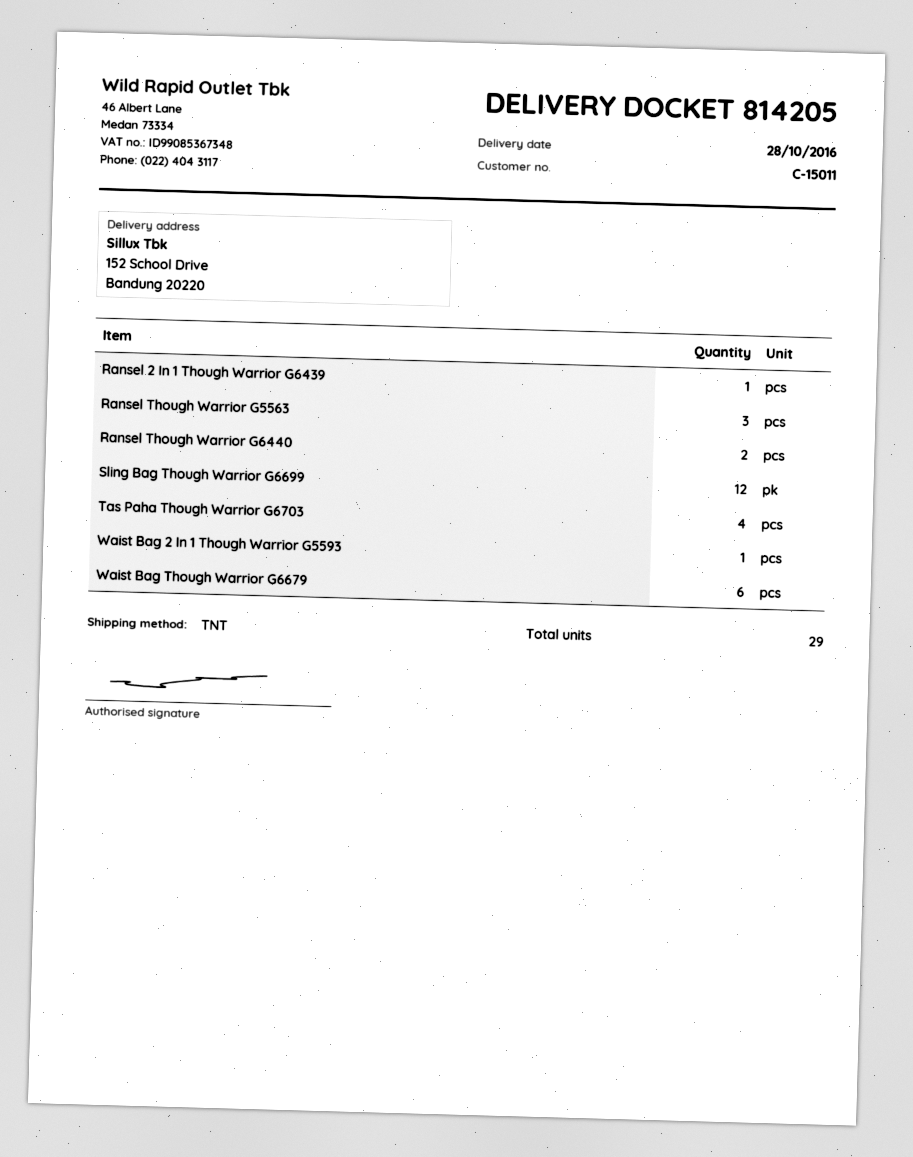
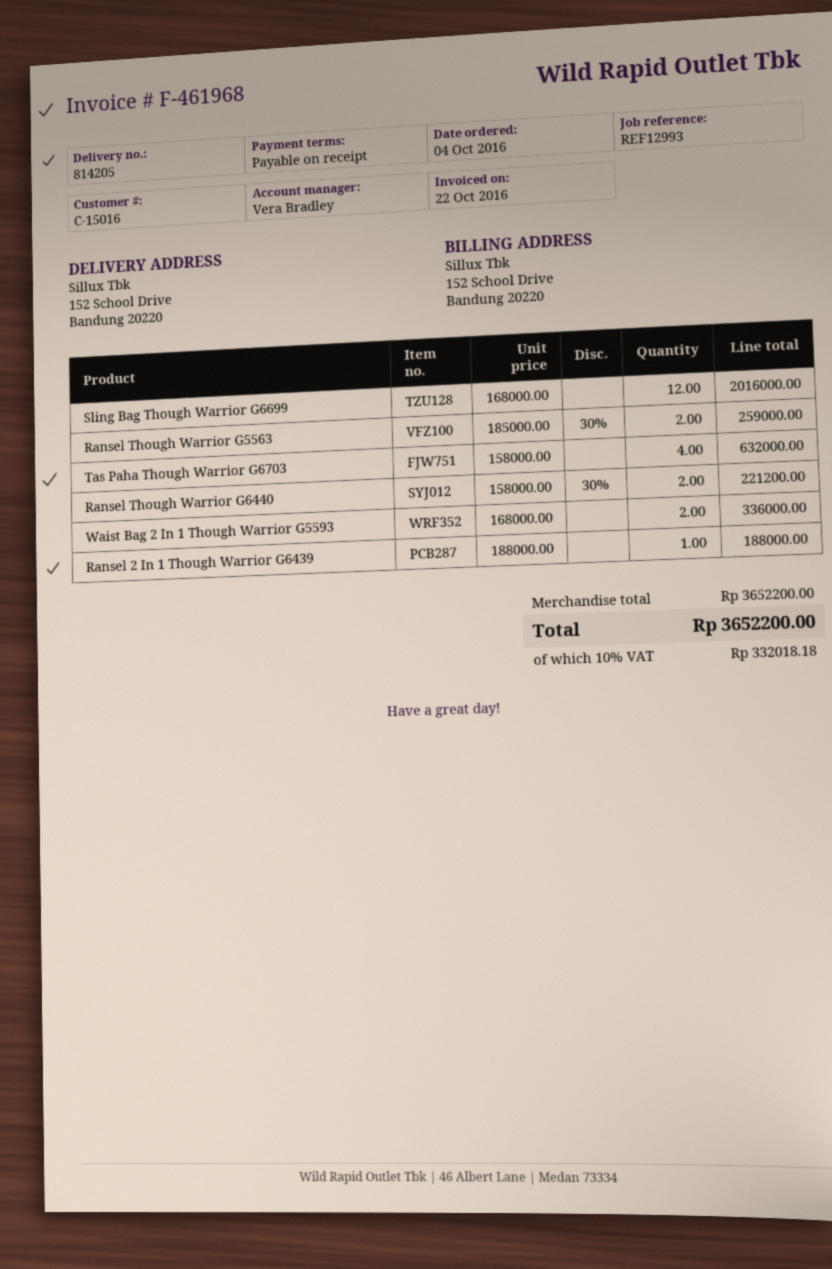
customer number: C-15011 -> C-15016
Ransel Though Warrior G5563: 3 -> 2
Waist Bag 2 In 1 Though Warrior G5593: 1 -> 2
Waist Bag Though Warrior G6679: 6 -> none

